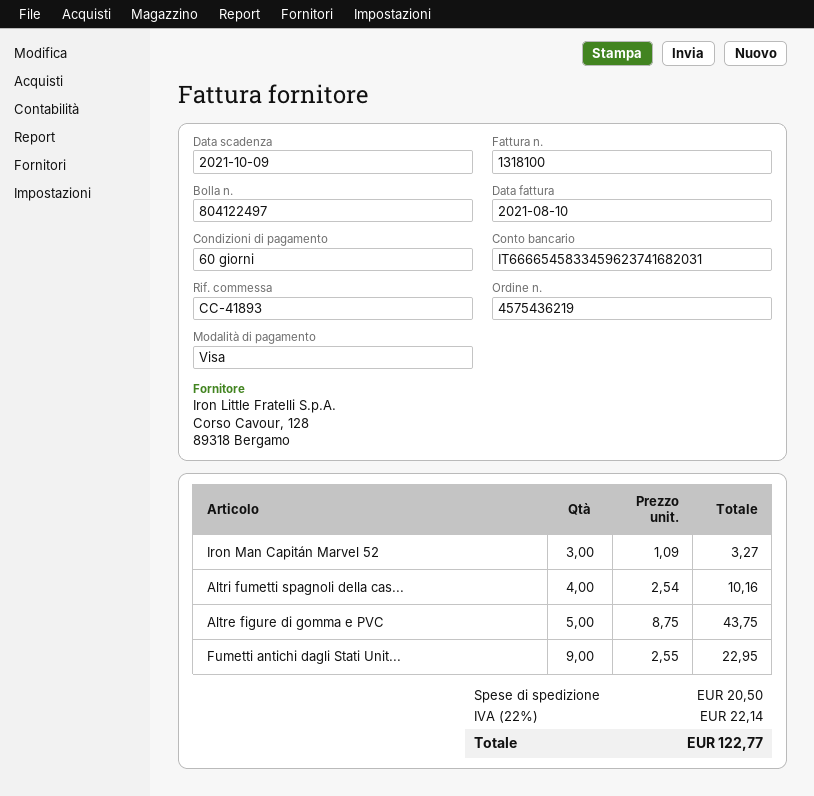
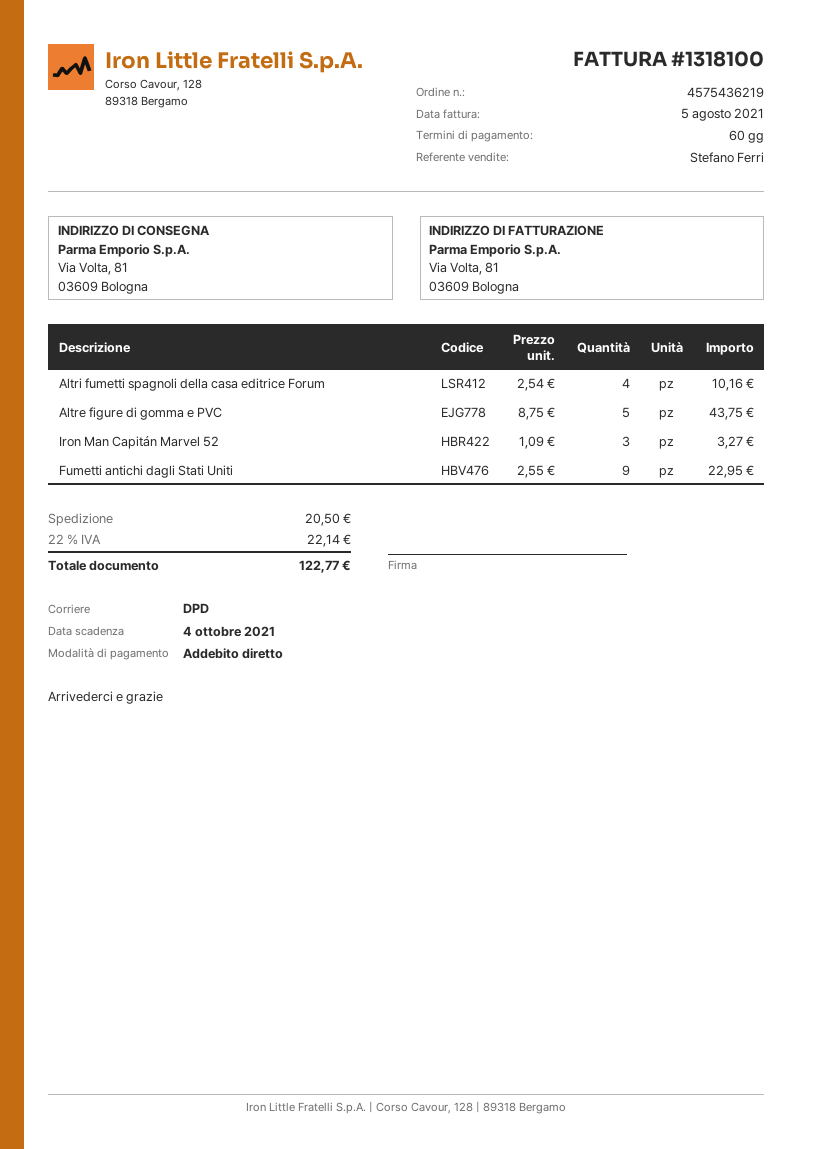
invoice date: 2021-08-10 -> 2021-08-05
due date: 2021-10-09 -> 2021-10-04
payment method: Visa -> direct debit

